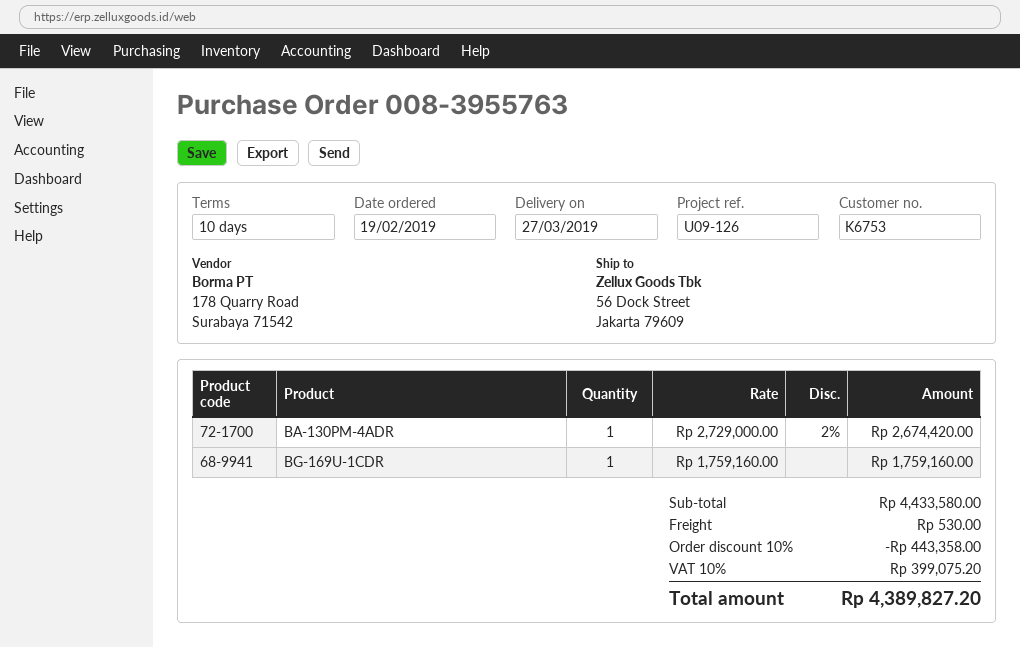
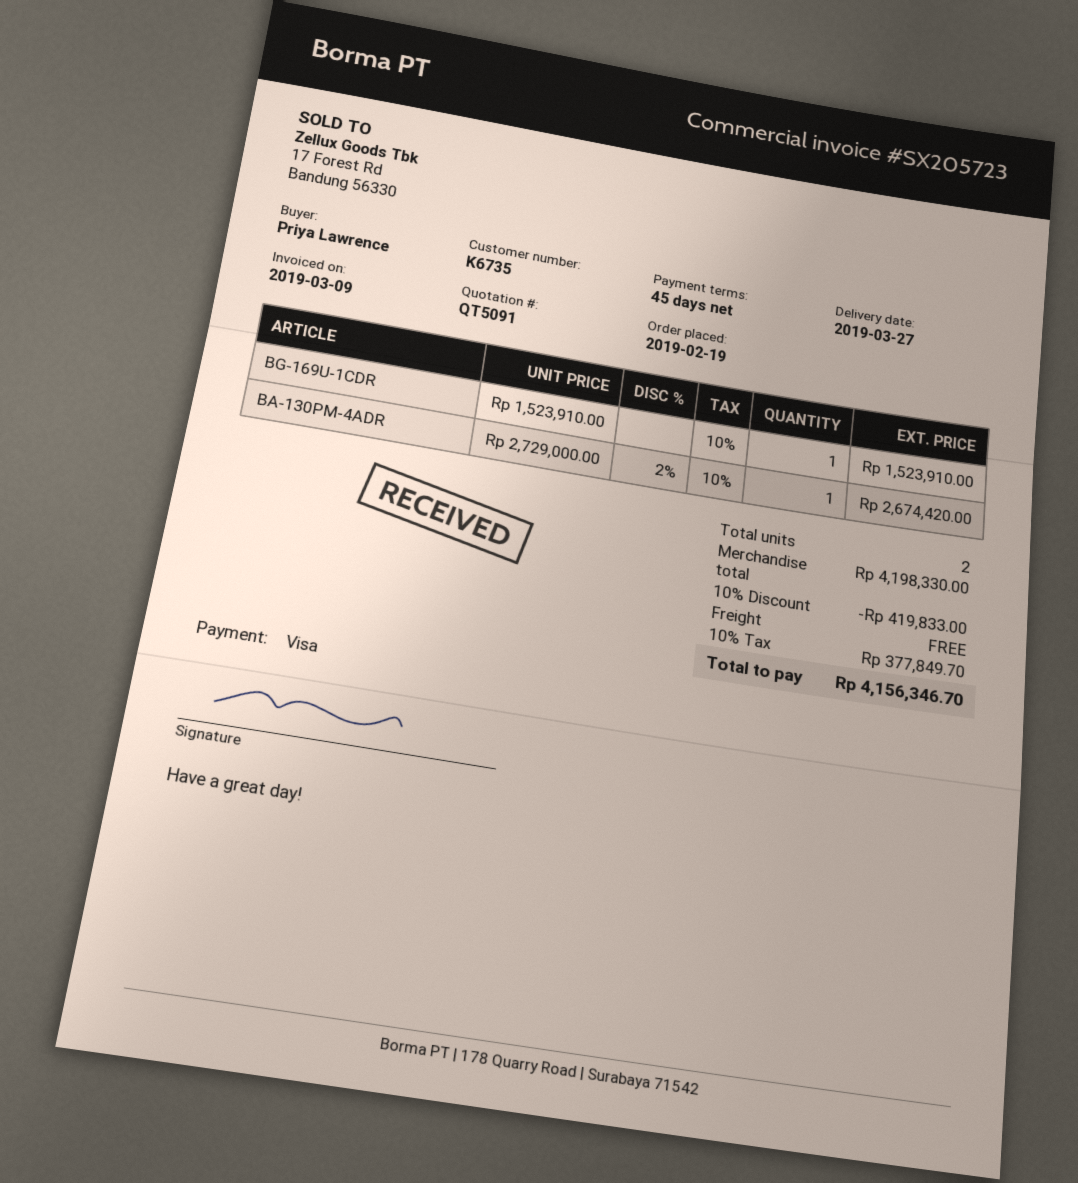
payment terms: 10 days -> 45 days
customer number: K6753 -> K6735
BG-169U-1CDR: 1 x 1759160.00 = 1759160.00 -> 1 x 1523910.00 = 1523910.00
subtotal: 4433580.00 -> 4198330.00
discount: 10% = 443358.00 -> 10% = 419833.00
shipping: 530.00 -> 0.00
tax: 10% = 399075.20 -> 10% = 377849.70
total: 4389827.20 -> 4156346.70

